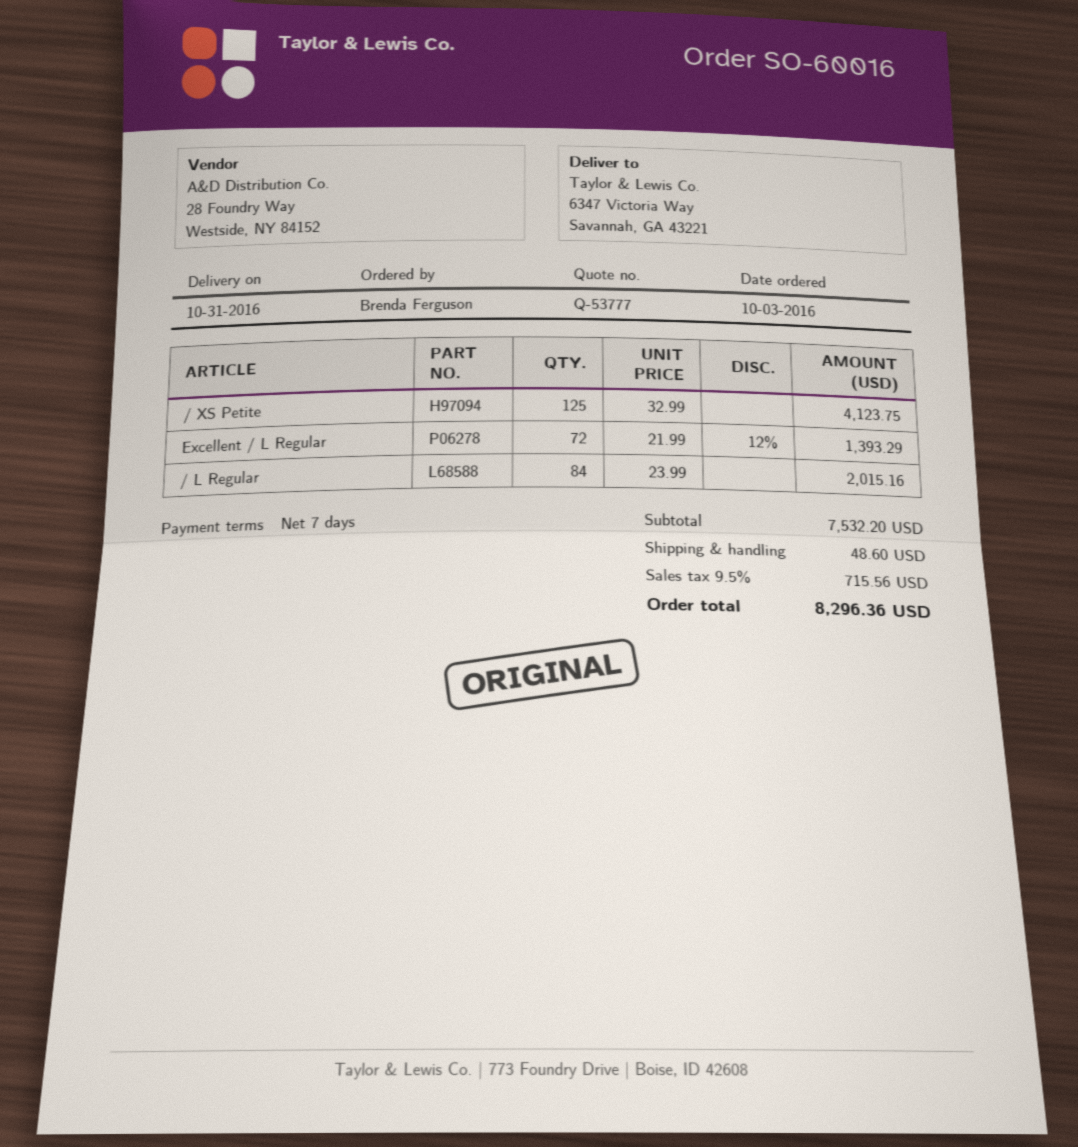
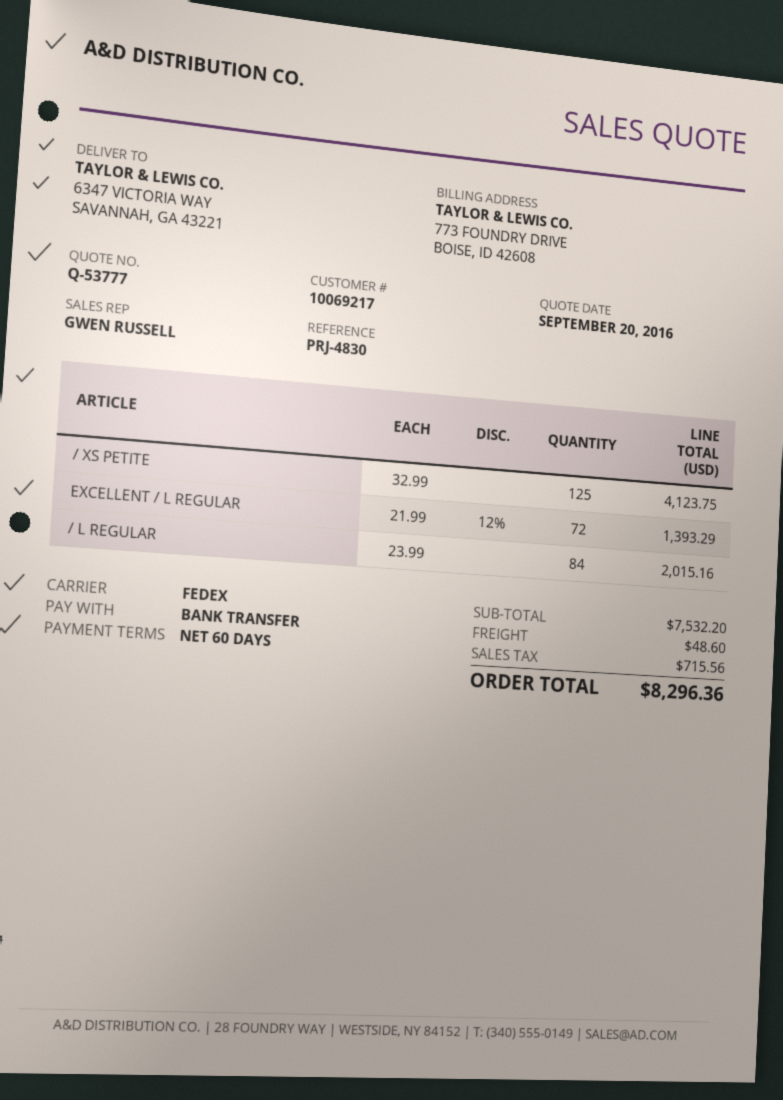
payment terms: 7 days -> 60 days

